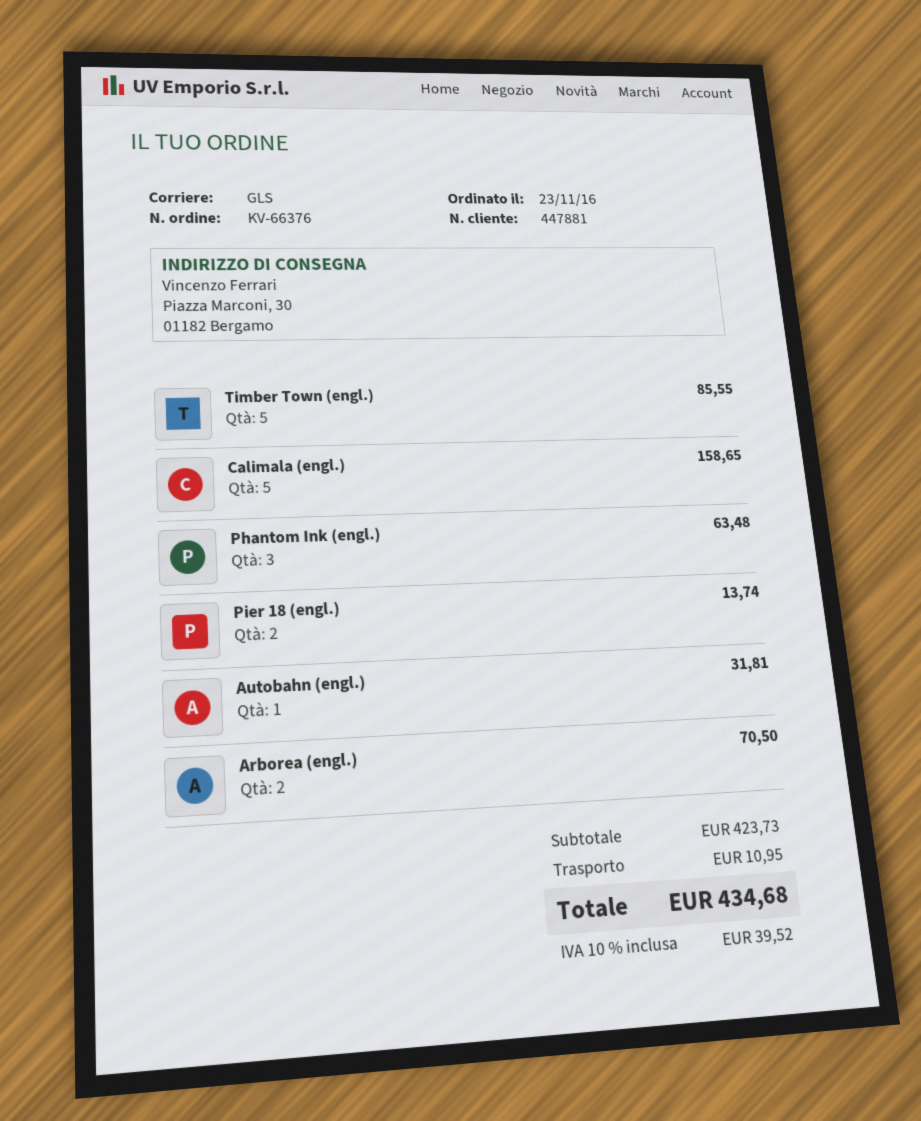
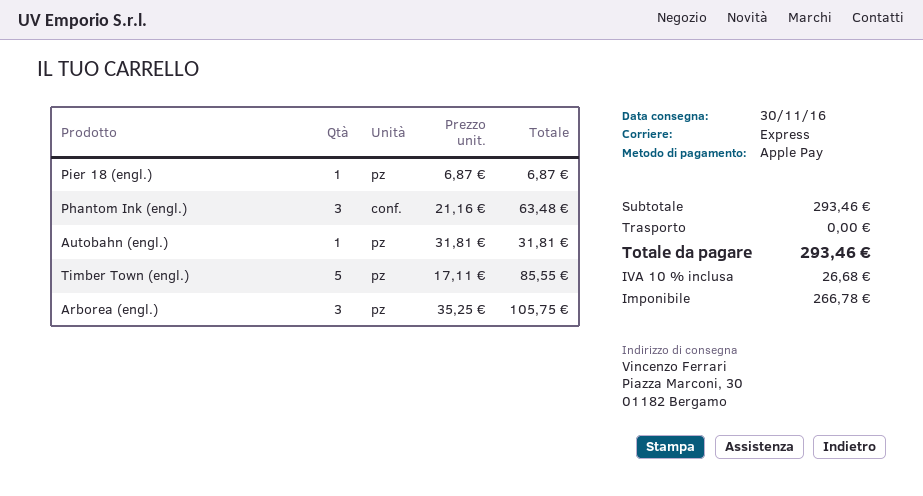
shipping method: GLS -> express
Calimala (engl.): 5 for 158.65 -> none
Pier 18 (engl.): 2 for 13.74 -> 1 for 6.87
Arborea (engl.): 2 for 70.50 -> 3 for 105.75
subtotal: 423.73 -> 293.46
shipping: 10.95 -> 0.00
tax: 10% = 39.52 -> 10% = 26.68
total: 434.68 -> 293.46

